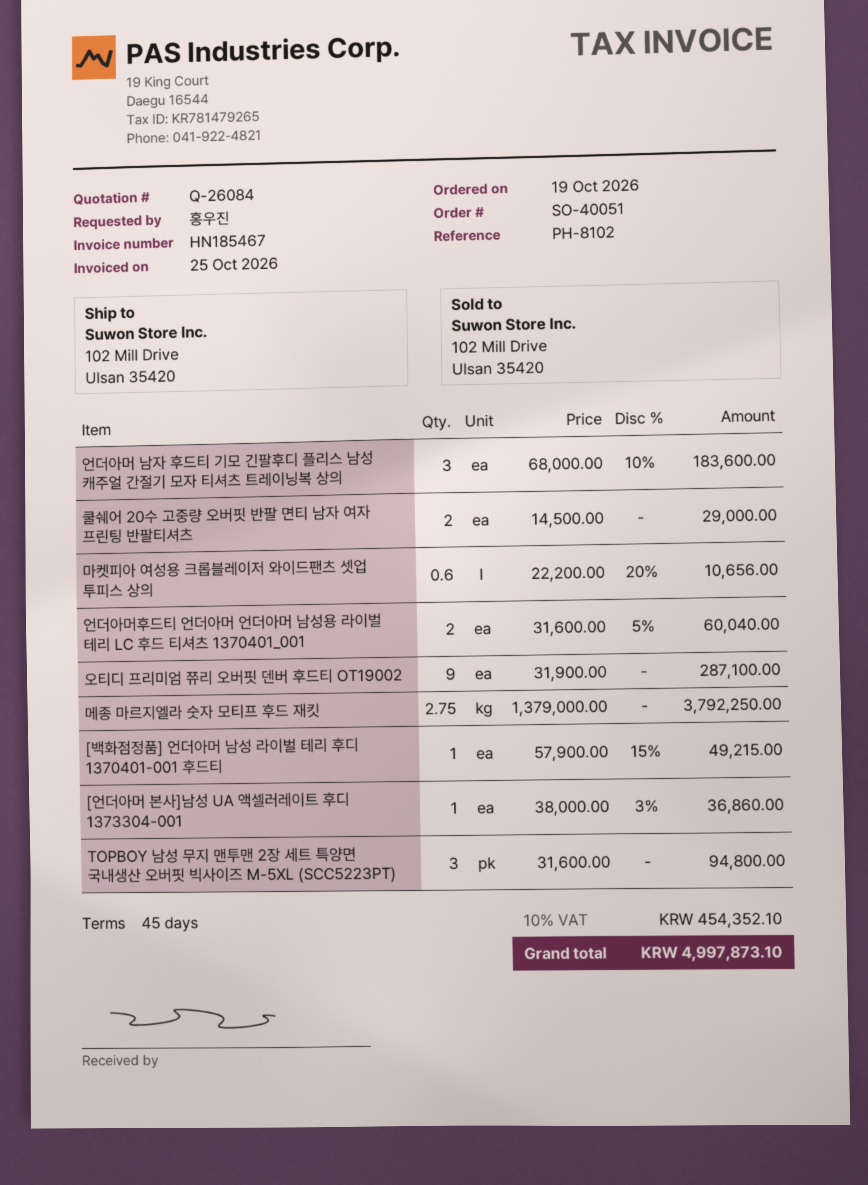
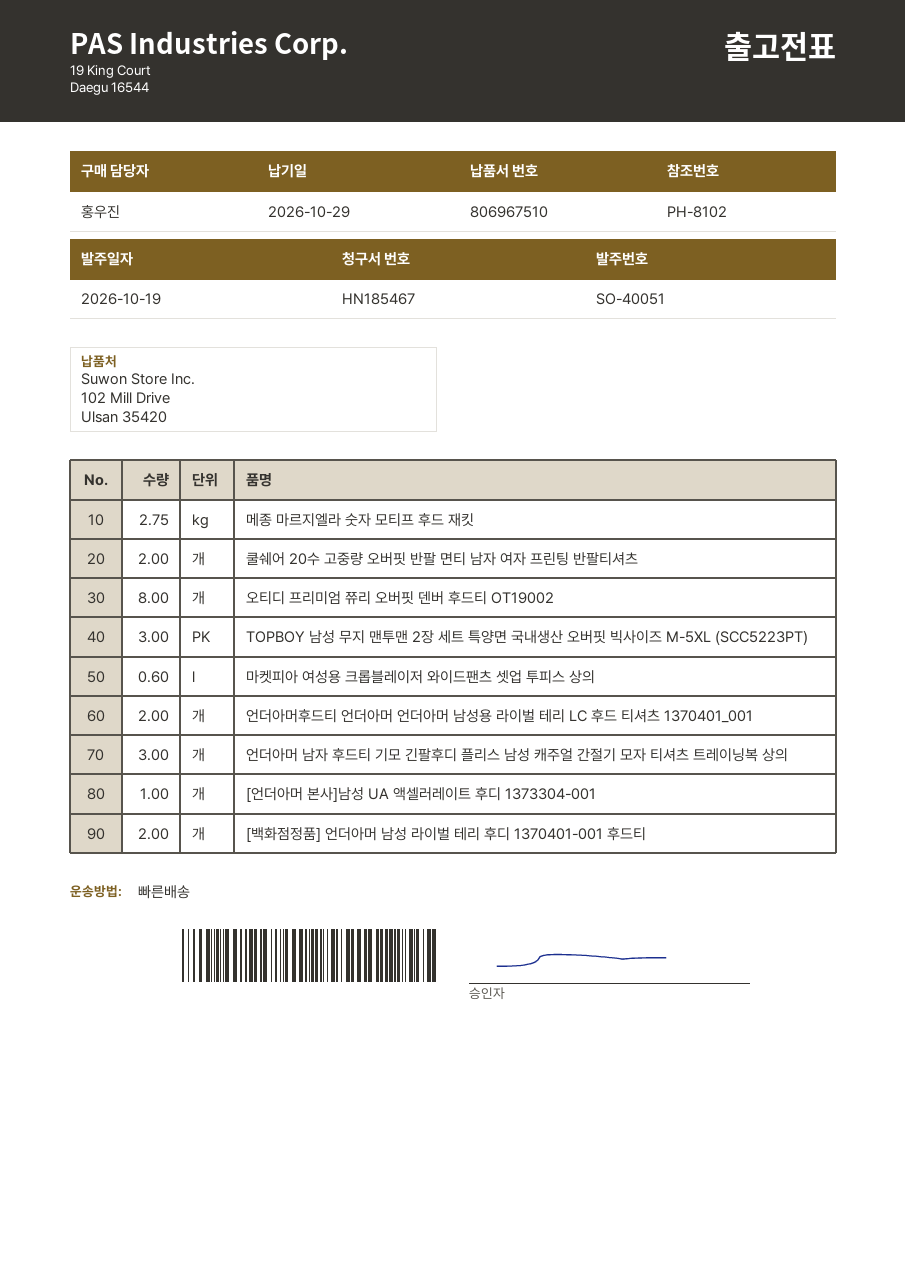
오티디 프리미엄 쮸리 오버핏 덴버 후드티 OT19002: 9 -> 8
[백화점정품] 언더아머 남성 라이벌 테리 후디 1370401-001 후드티: 1 -> 2

